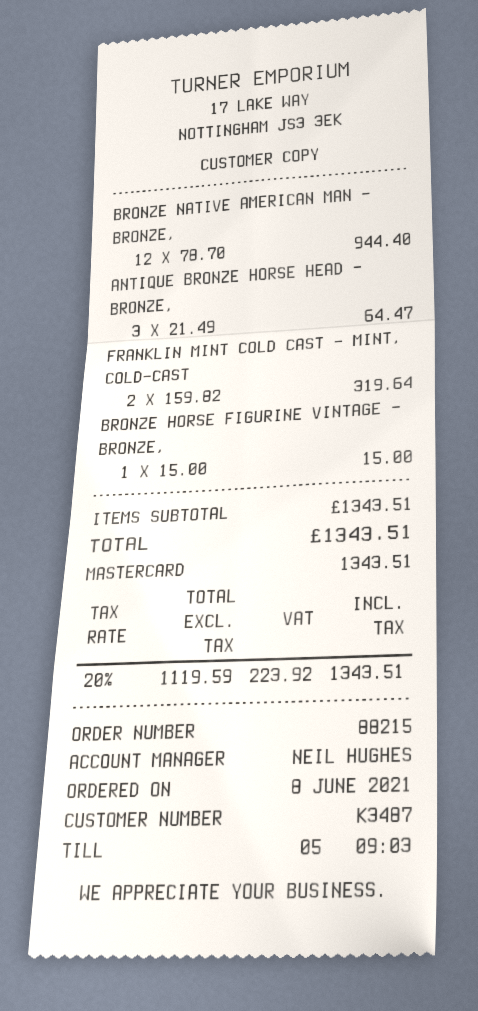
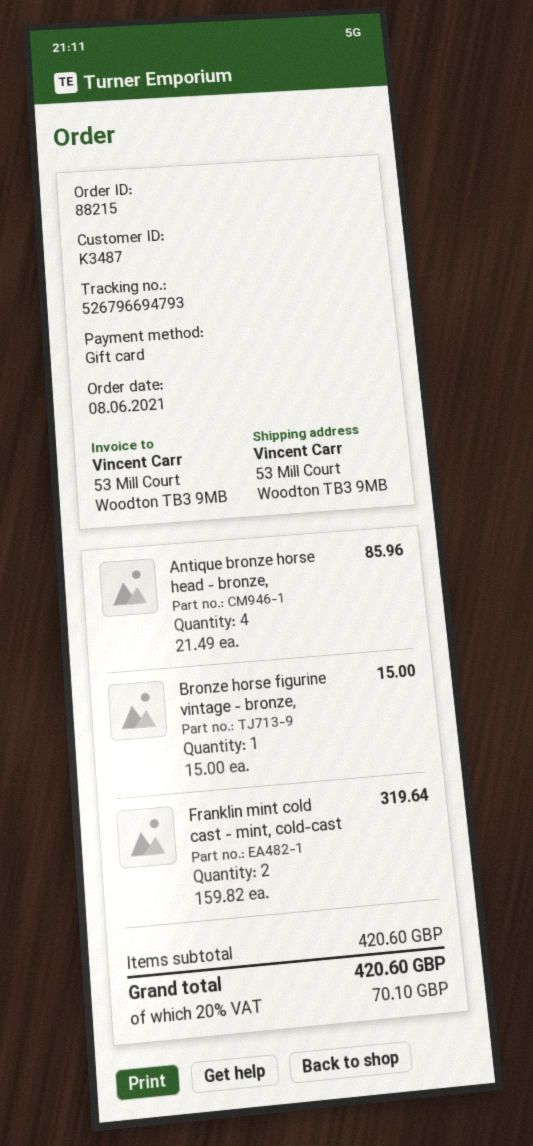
payment method: Mastercard -> gift card
BRONZE NATIVE AMERICAN MAN - BRONZE,: 12 x 78.70 = 944.40 -> none
ANTIQUE BRONZE HORSE HEAD - BRONZE,: 3 x 21.49 = 64.47 -> 4 x 21.49 = 85.96
subtotal: 1343.51 -> 420.60
tax: 20% = 223.92 -> 20% = 70.10
total: 1343.51 -> 420.60

